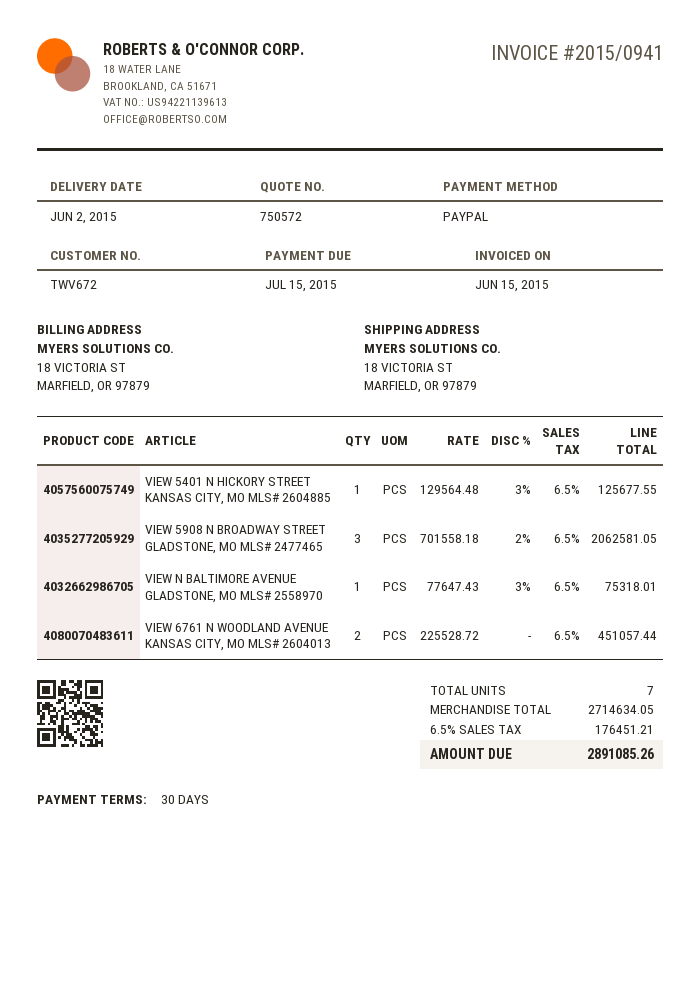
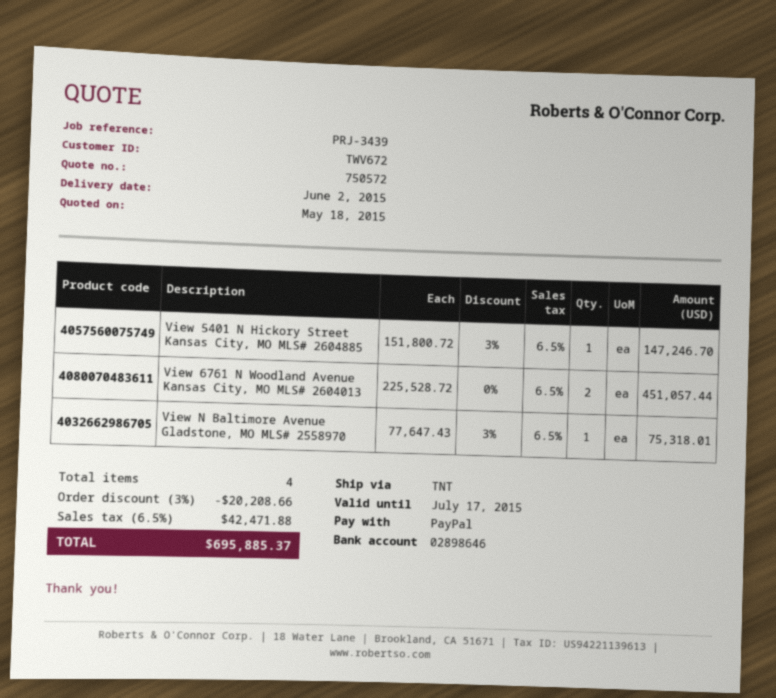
VIEW 5401 N HICKORY STREET KANSAS CITY, MO MLS# 2604885: 1 x 129564.48 - 3% = 125677.55 -> 1 x 151800.72 - 3% = 147246.70
VIEW 5908 N BROADWAY STREET GLADSTONE, MO MLS# 2477465: 3 x 701558.18 - 2% = 2062581.05 -> none
total quantity: 7 -> 4
discount: none -> 3% = 20208.66
tax: 6.5% = 176451.21 -> 6.5% = 42471.88
total: 2891085.26 -> 695885.37

